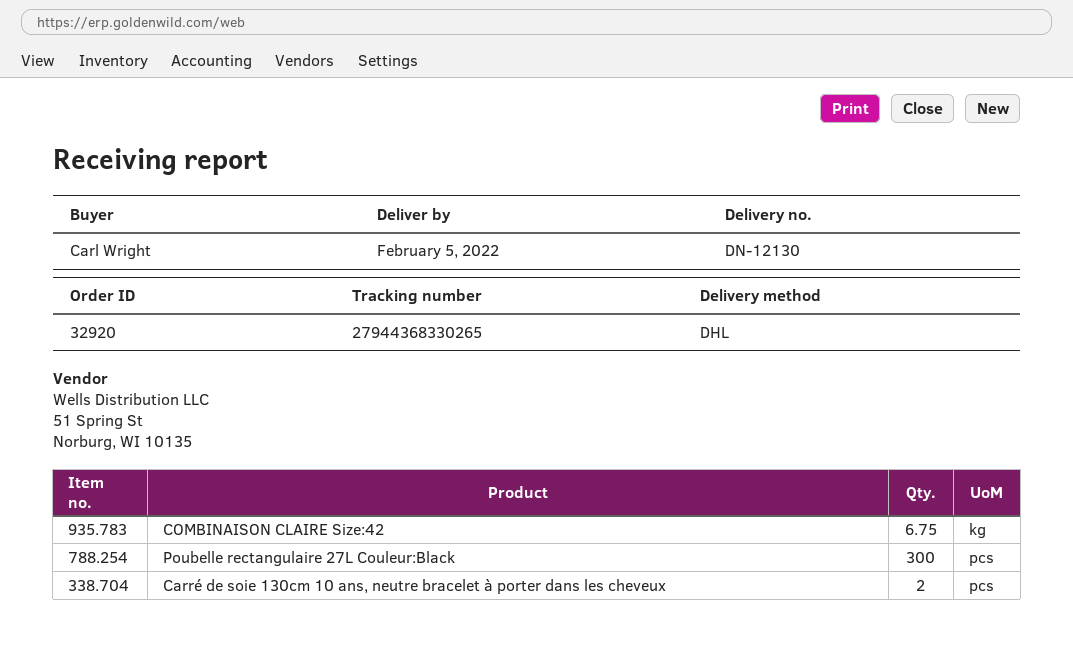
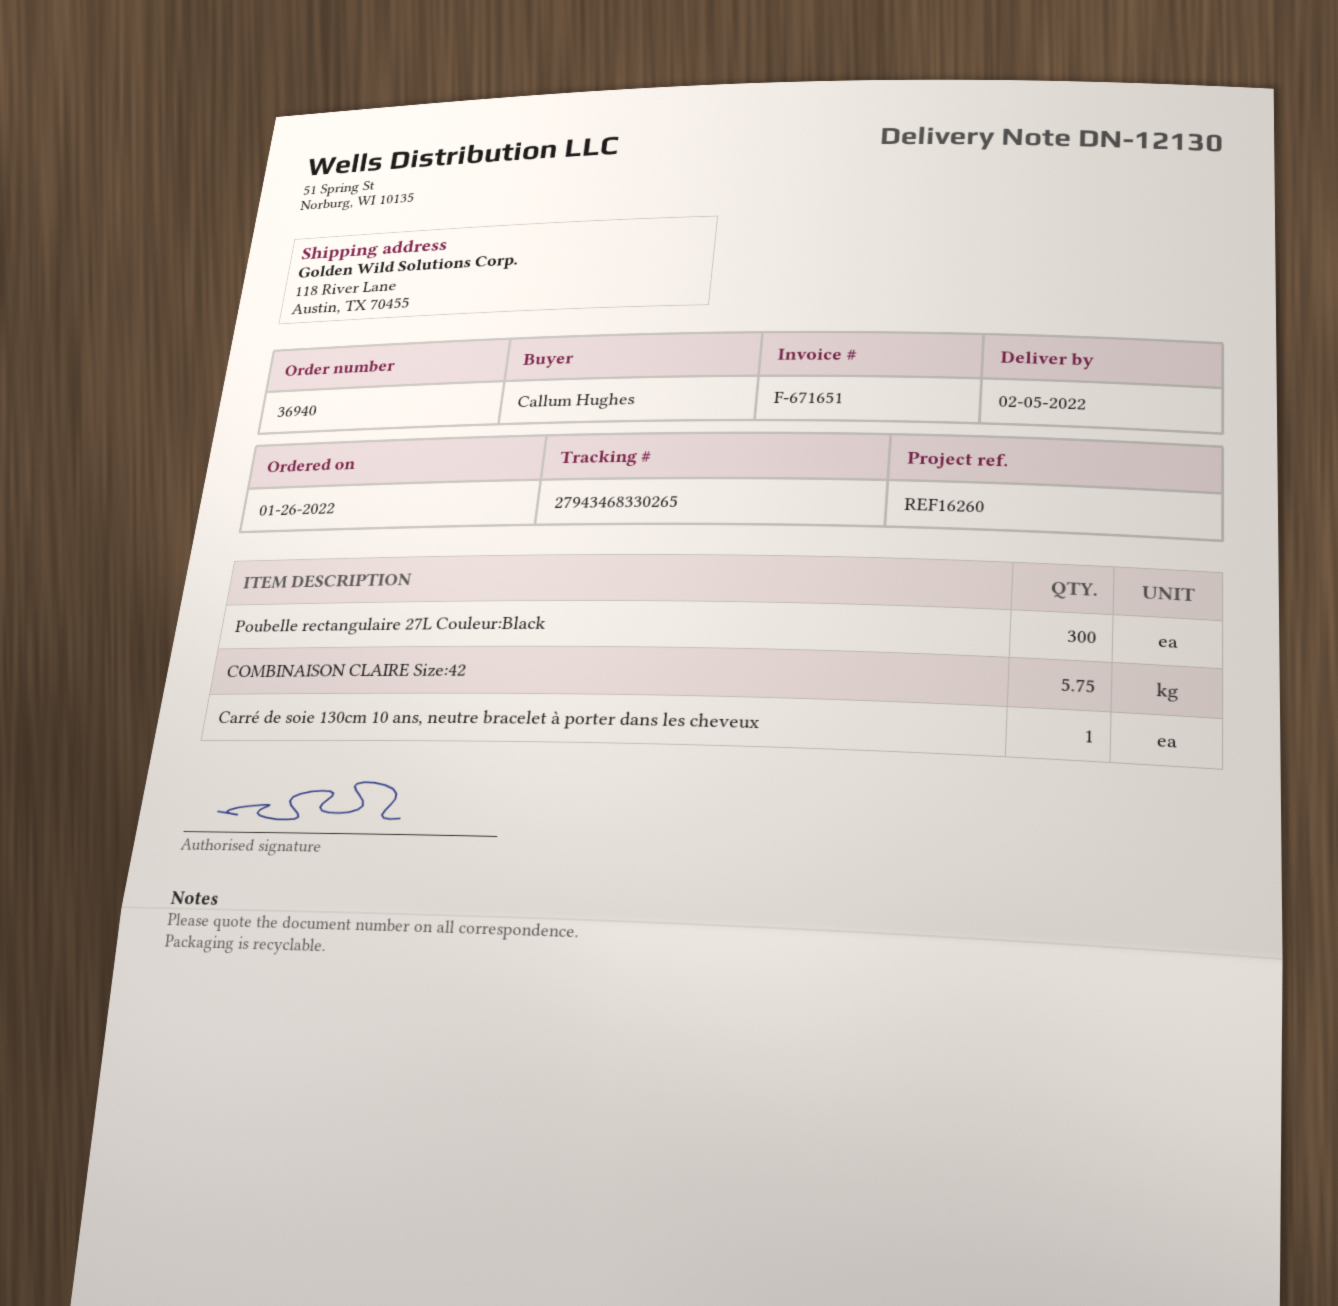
order number: 32920 -> 36940
ordered by: Carl Wright -> Callum Hughes
tracking number: 27944368330265 -> 27943468330265
COMBINAISON CLAIRE Size:42: 6.75 -> 5.75
Carré de soie 130cm 10 ans, neutre bracelet à porter dans les cheveux: 2 -> 1

